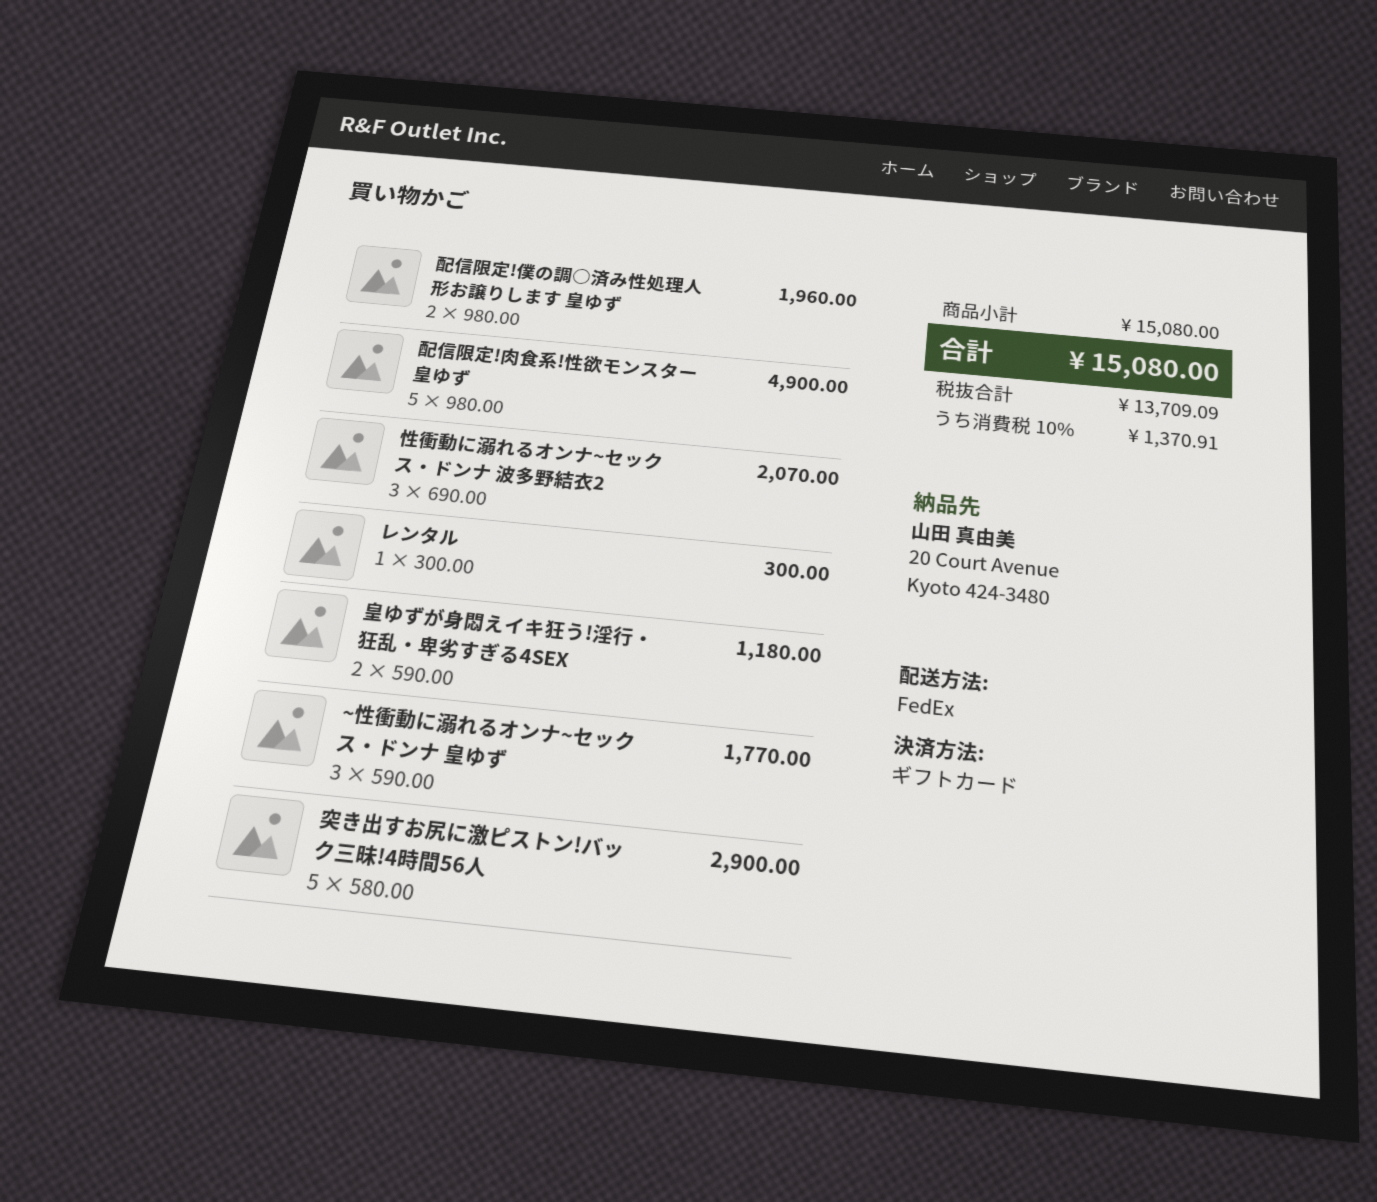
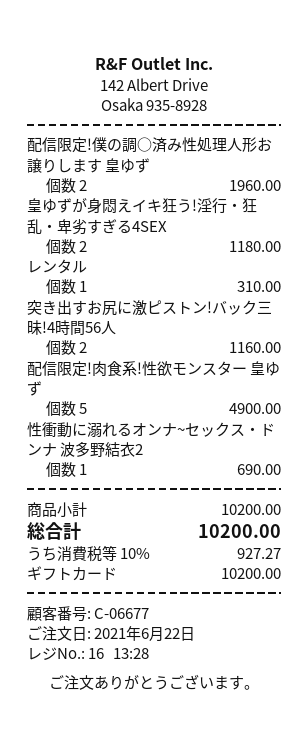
性衝動に溺れるオンナ~セックス・ドンナ 波多野結衣2: 3 for 2070.00 -> 1 for 690.00
レンタル: 1 for 300.00 -> 1 for 310.00
~性衝動に溺れるオンナ~セックス・ドンナ 皇ゆず: 3 for 1770.00 -> none
突き出すお尻に激ピストン!バック三昧!4時間56人: 5 for 2900.00 -> 2 for 1160.00
subtotal: 15080.00 -> 10200.00
tax: 10% = 1370.91 -> 10% = 927.27
total: 15080.00 -> 10200.00

